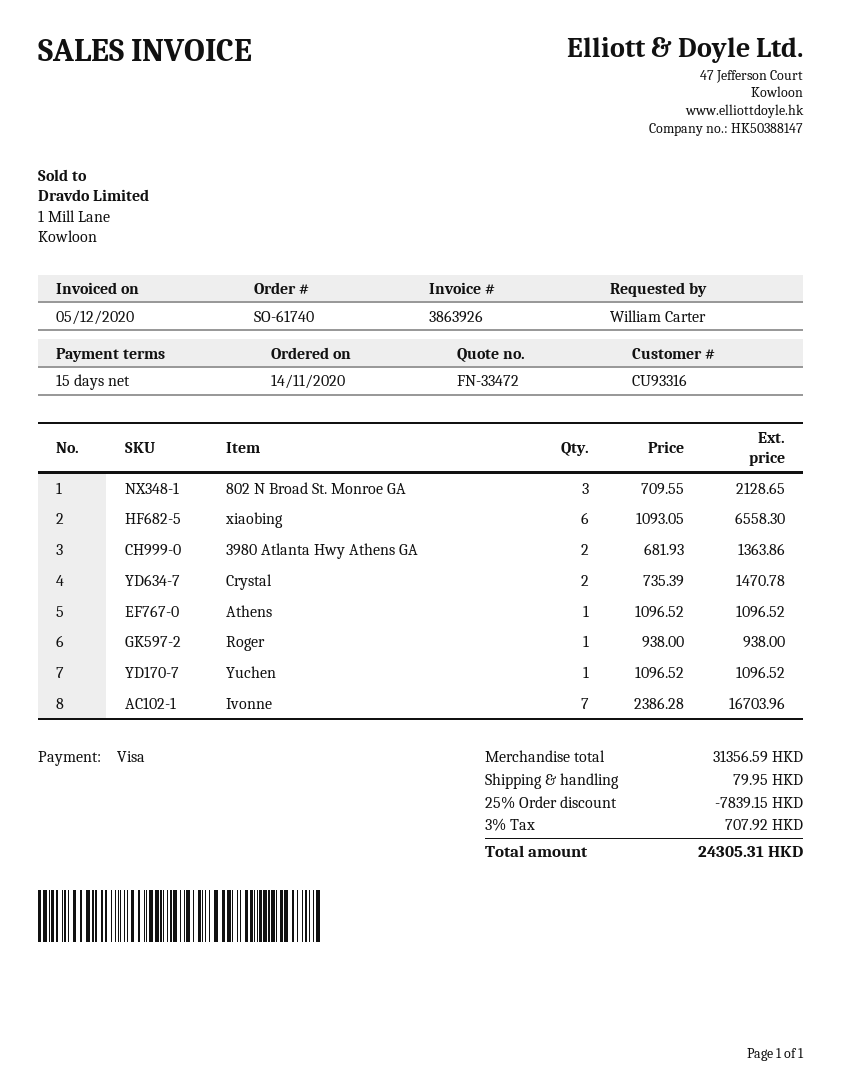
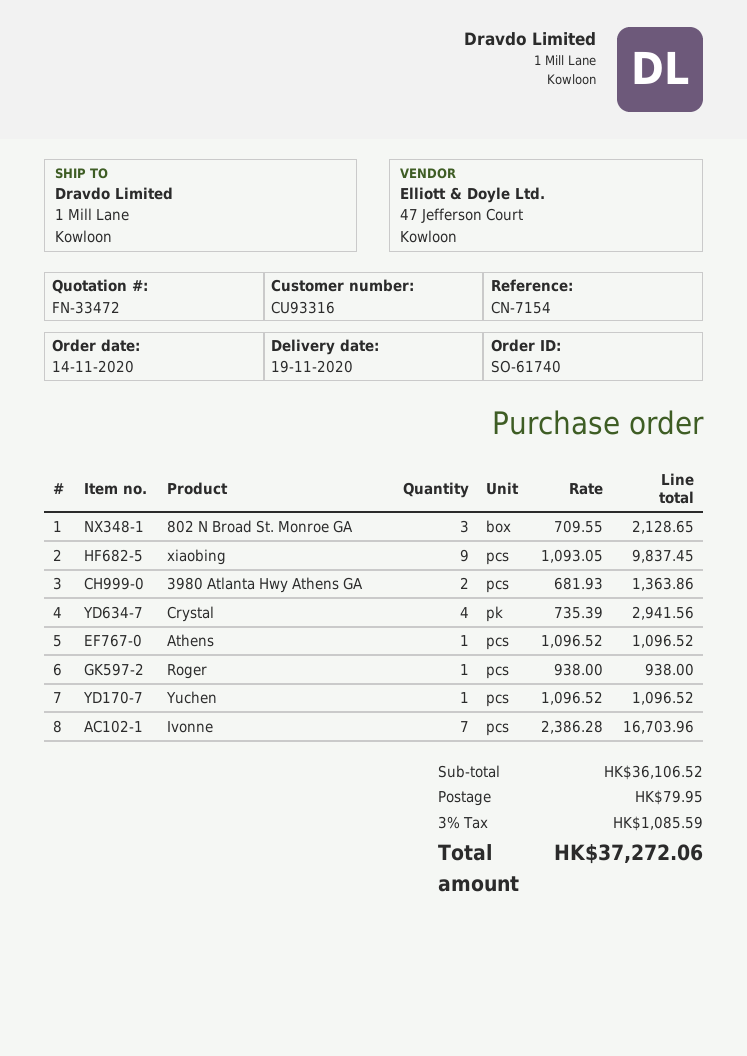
xiaobing: 6 x 1093.05 = 6558.30 -> 9 x 1093.05 = 9837.45
Crystal: 2 x 735.39 = 1470.78 -> 4 x 735.39 = 2941.56
subtotal: 31356.59 -> 36106.52
discount: 25% = 7839.15 -> none
tax: 3% = 707.92 -> 3% = 1085.59
total: 24305.31 -> 37272.06

